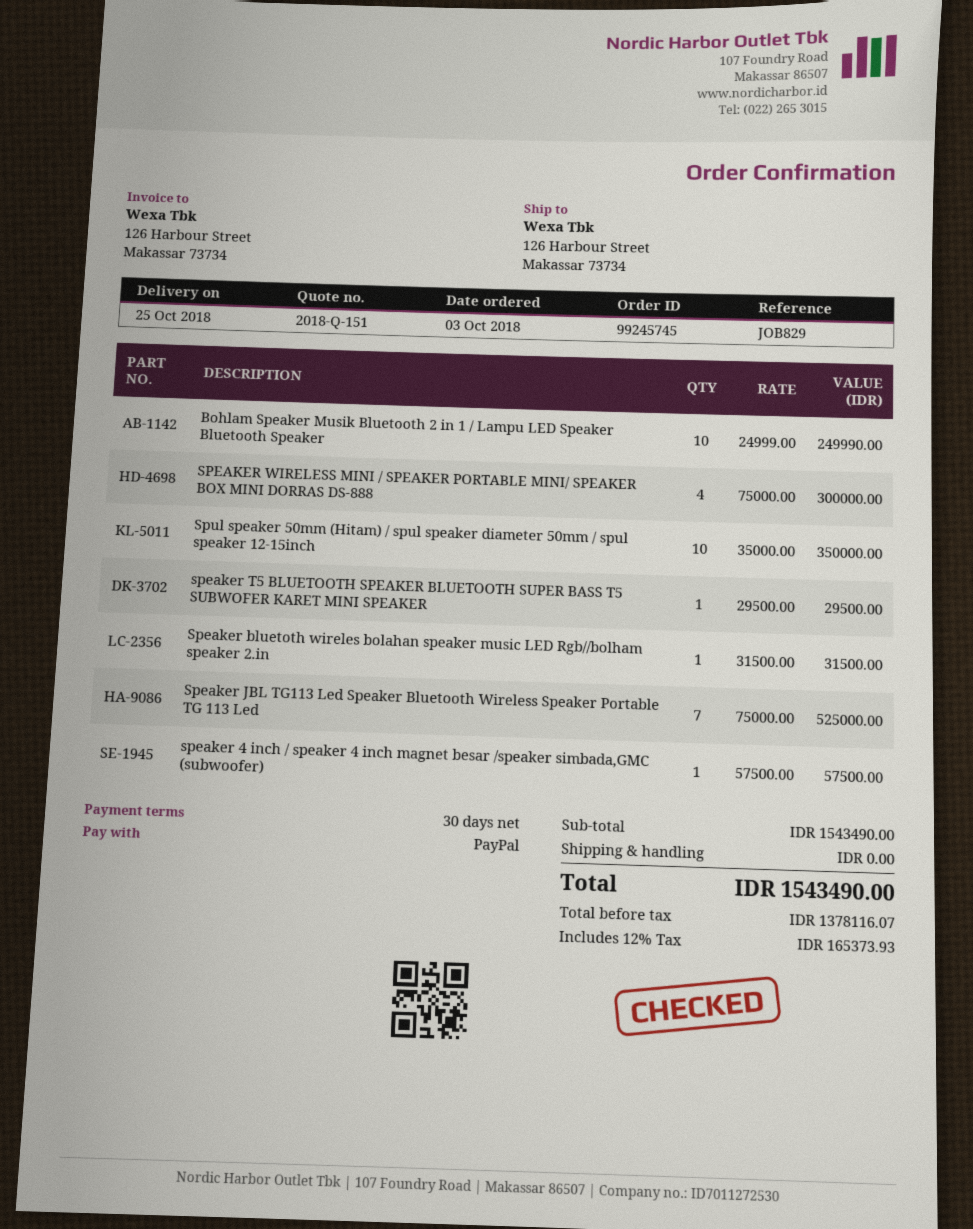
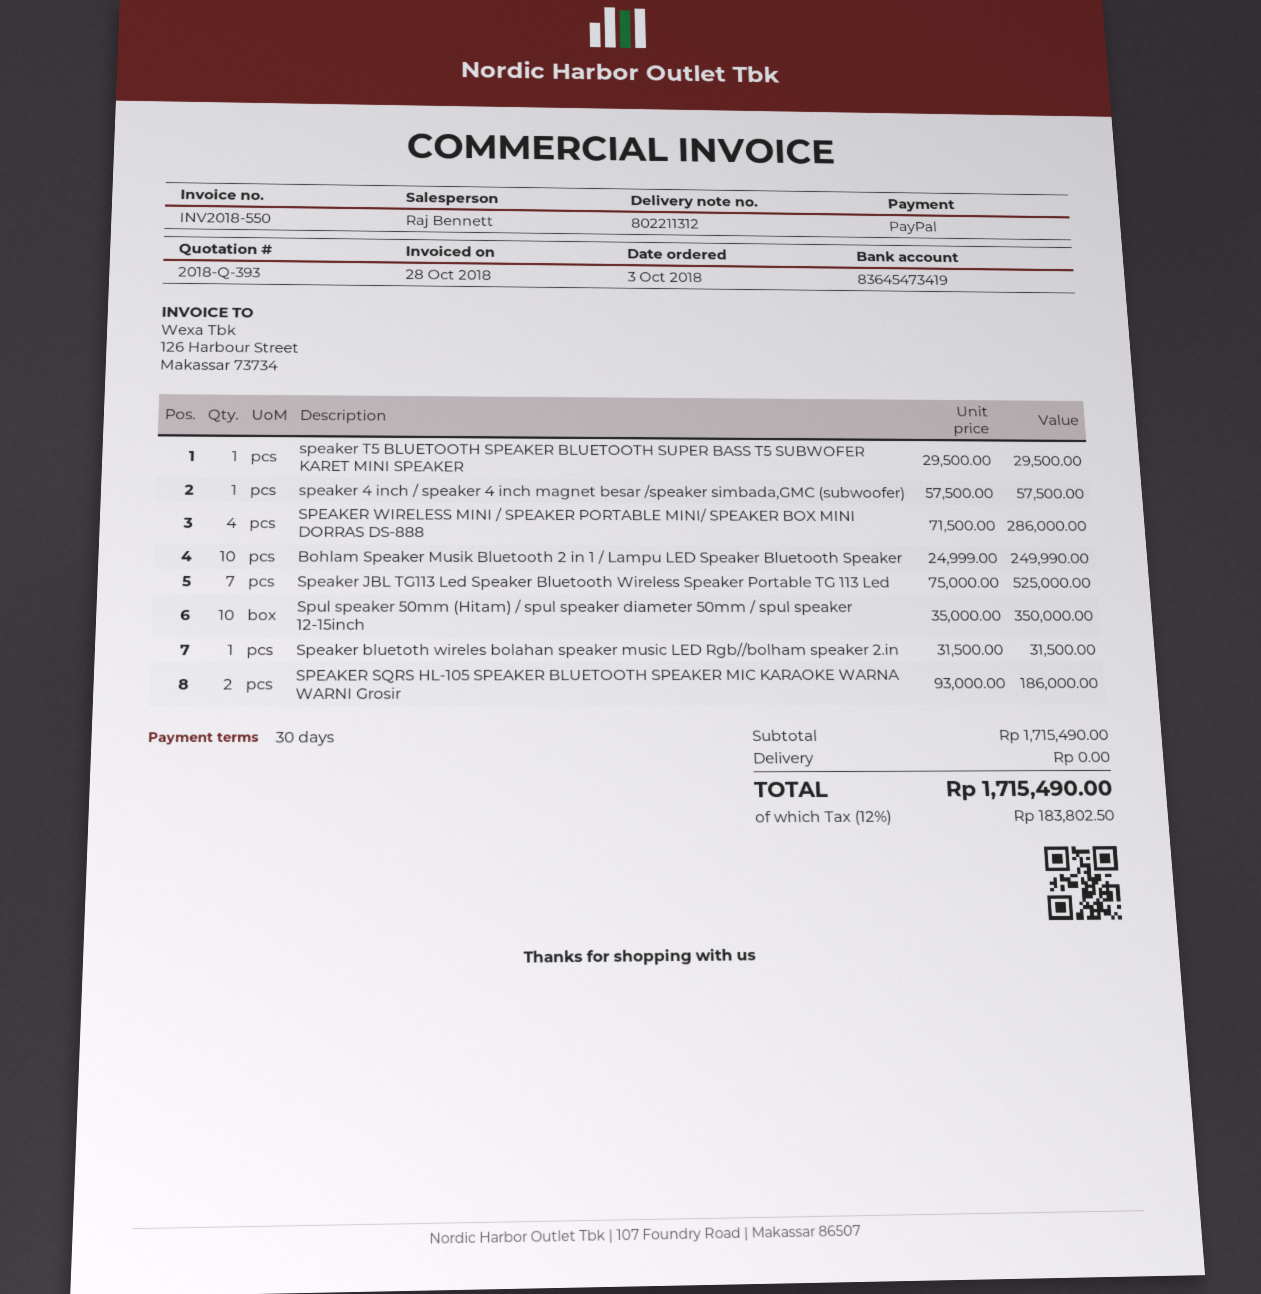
quote number: 2018-Q-151 -> 2018-Q-393
SPEAKER WIRELESS MINI / SPEAKER PORTABLE MINI/ SPEAKER BOX MINI DORRAS DS-888: 4 x 75000.00 = 300000.00 -> 4 x 71500.00 = 286000.00
SPEAKER SQRS HL-105 SPEAKER BLUETOOTH SPEAKER MIC KARAOKE WARNA WARNI Grosir: none -> 2 x 93000.00 = 186000.00
subtotal: 1543490.00 -> 1715490.00
tax: 12% = 165373.93 -> 12% = 183802.50
total: 1543490.00 -> 1715490.00

